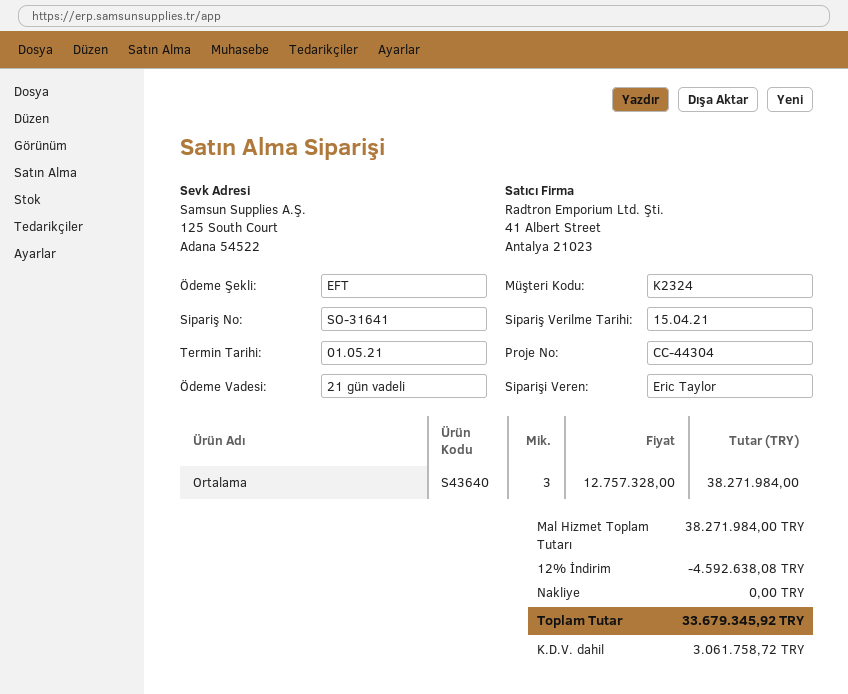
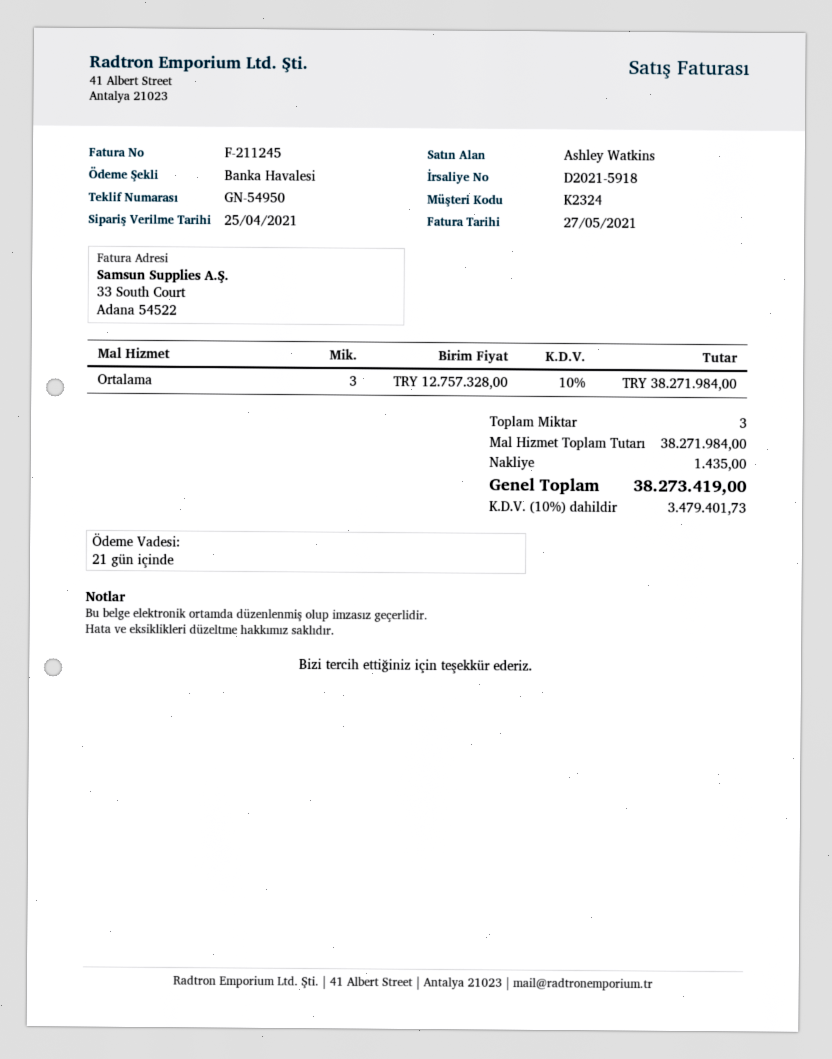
order date: 2021-04-15 -> 2021-04-25
ordered by: Eric Taylor -> Ashley Watkins
discount: 12% = 4592638.08 -> none
shipping: 0.00 -> 1435.00
tax: 3061758.72 -> 3479401.73
total: 33679345.92 -> 38273419.00

